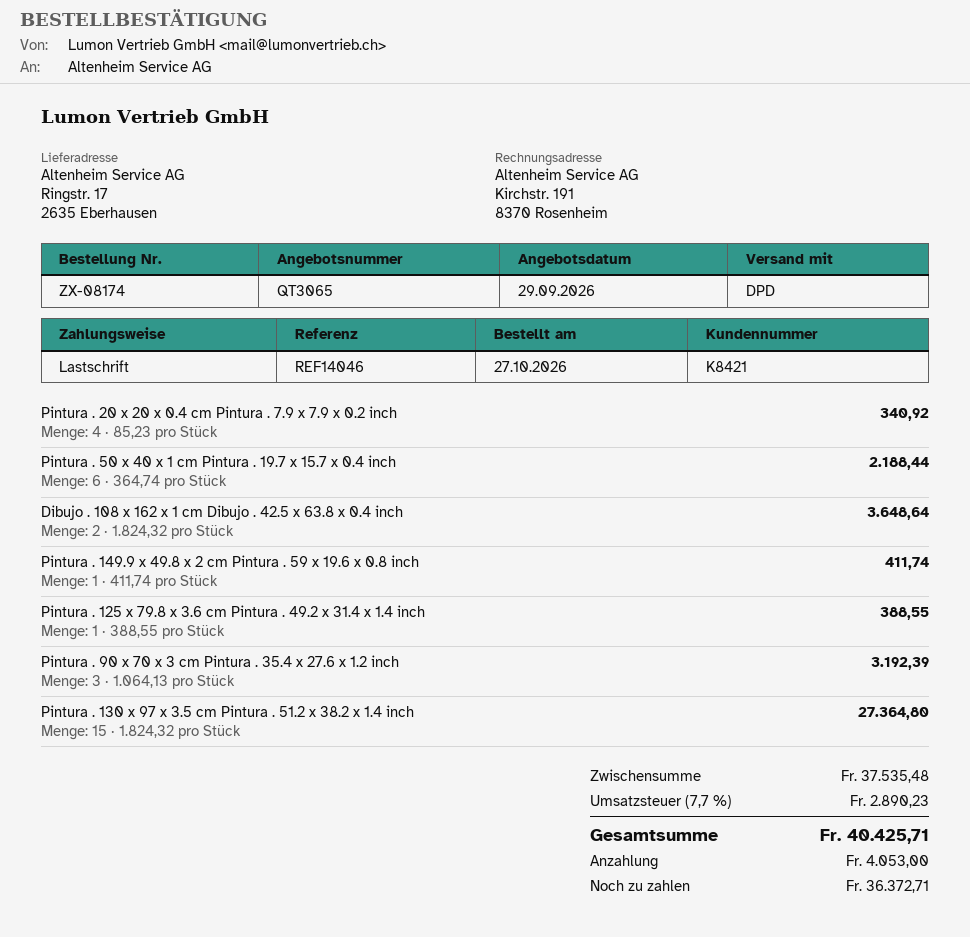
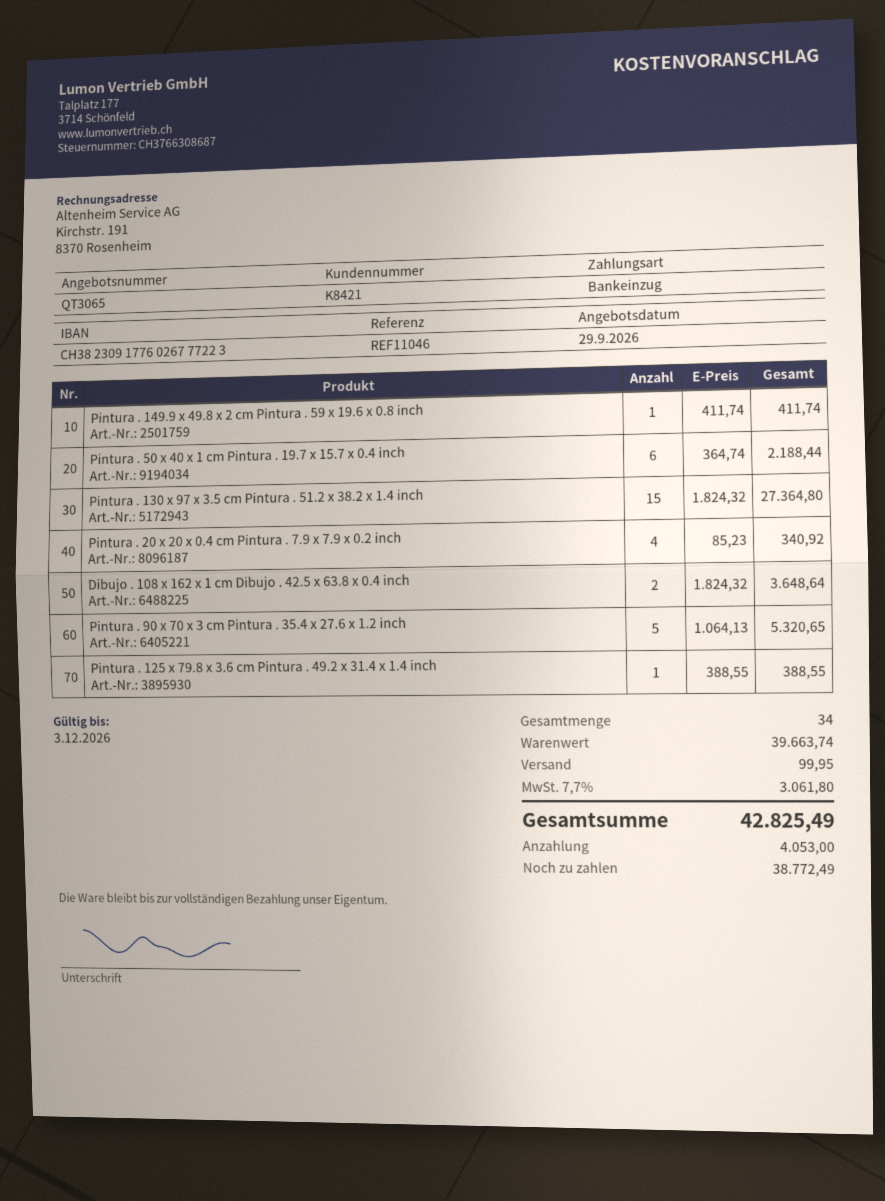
reference: REF14046 -> REF11046
Pintura . 90 x 70 x 3 cm Pintura . 35.4 x 27.6 x 1.2 inch: 3 x 1064.13 = 3192.39 -> 5 x 1064.13 = 5320.65
subtotal: 37535.48 -> 39663.74
shipping: none -> 99.95
tax: 7.7% = 2890.23 -> 7.7% = 3061.80
total: 40425.71 -> 42825.49
balance: 36372.71 -> 38772.49

